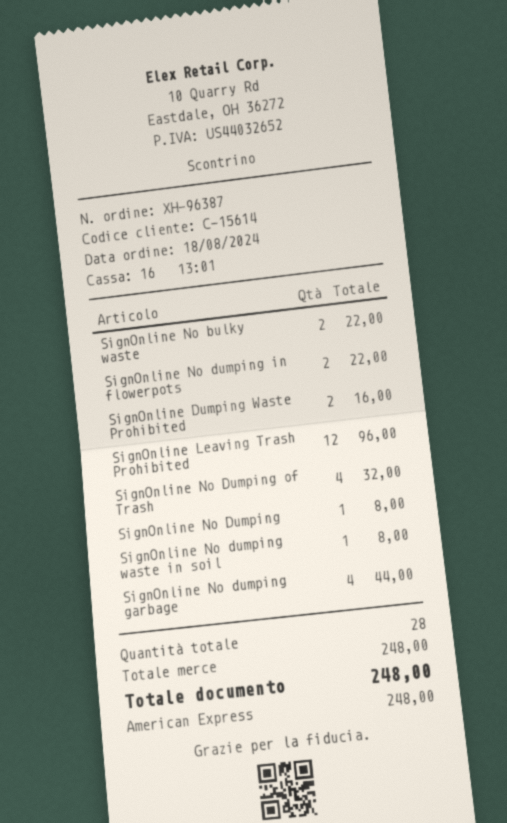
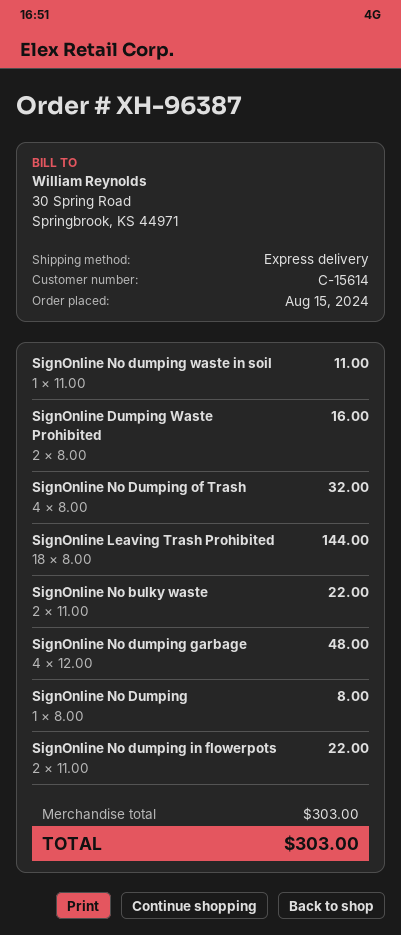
order date: 2024-08-18 -> 2024-08-15
SignOnline Leaving Trash Prohibited: 12 for 96.00 -> 18 for 144.00
SignOnline No dumping waste in soil: 1 for 8.00 -> 1 for 11.00
SignOnline No dumping garbage: 4 for 44.00 -> 4 for 48.00
subtotal: 248.00 -> 303.00
total: 248.00 -> 303.00

